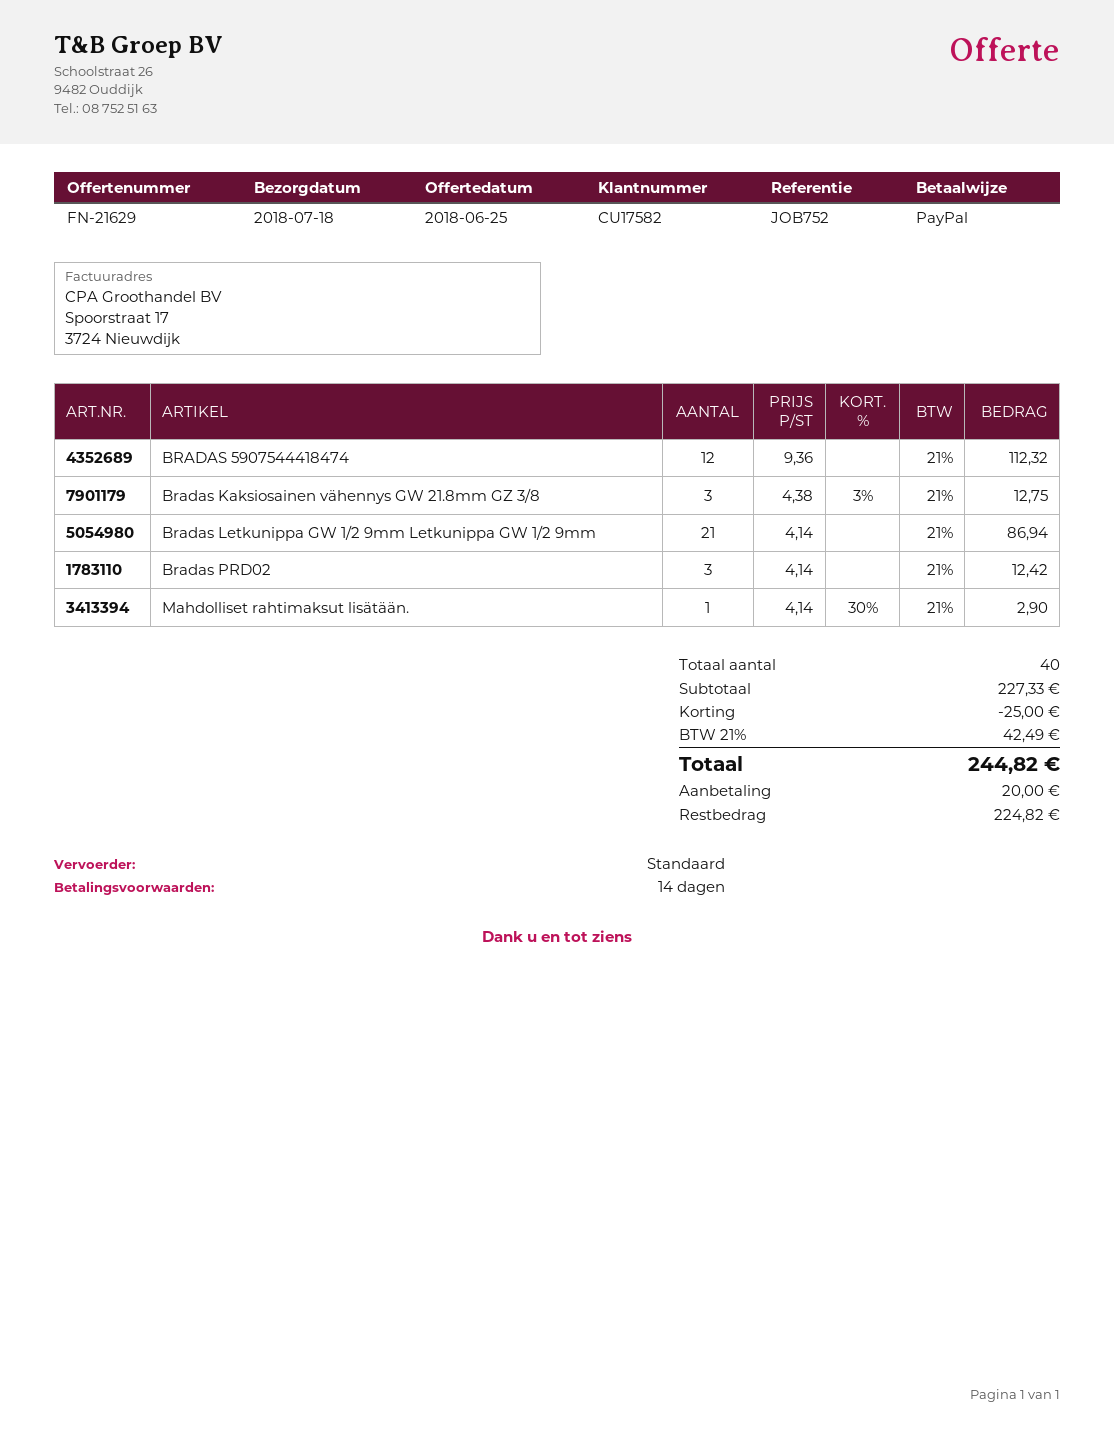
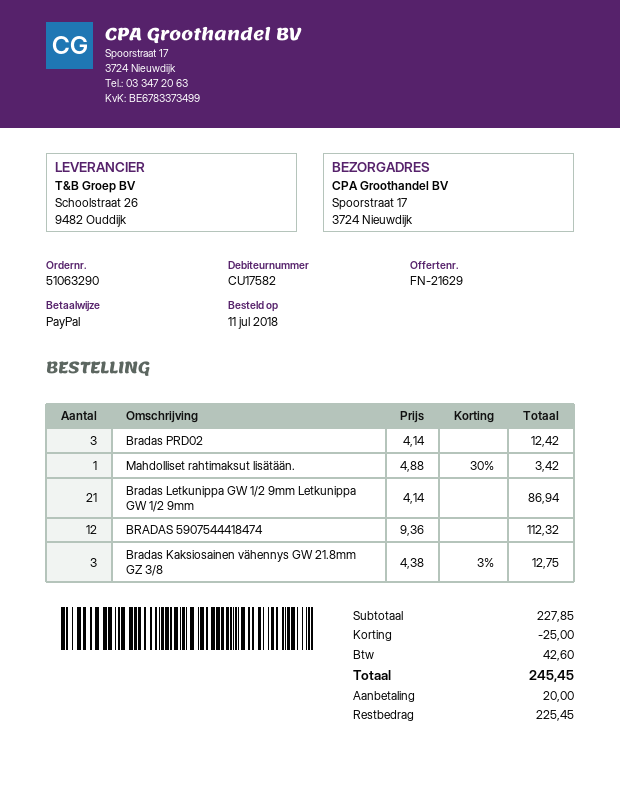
Mahdolliset rahtimaksut lisätään.: 1 x 4.14 - 30% = 2.90 -> 1 x 4.88 - 30% = 3.42
subtotal: 227.33 -> 227.85
tax: 42.49 -> 42.60
total: 244.82 -> 245.45
balance: 224.82 -> 225.45

